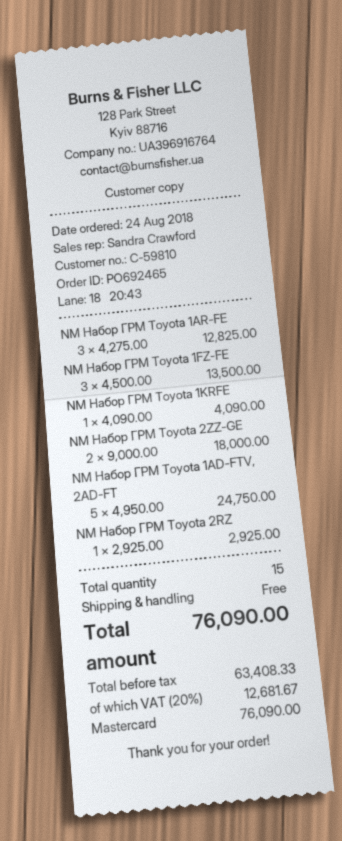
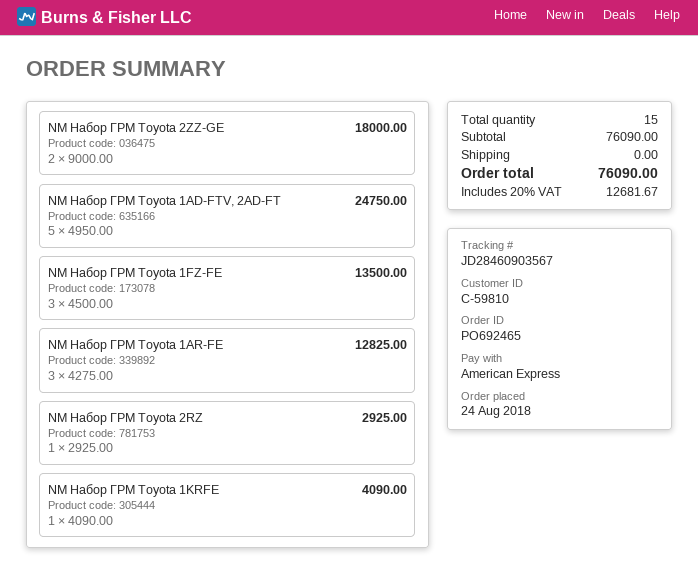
payment method: Mastercard -> American Express

